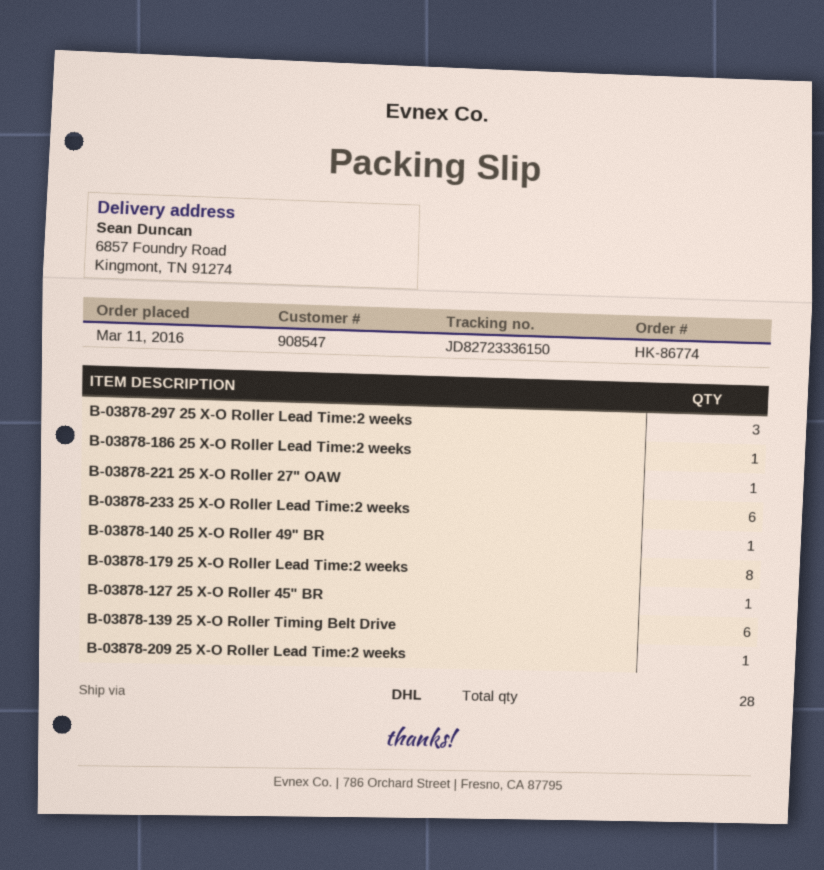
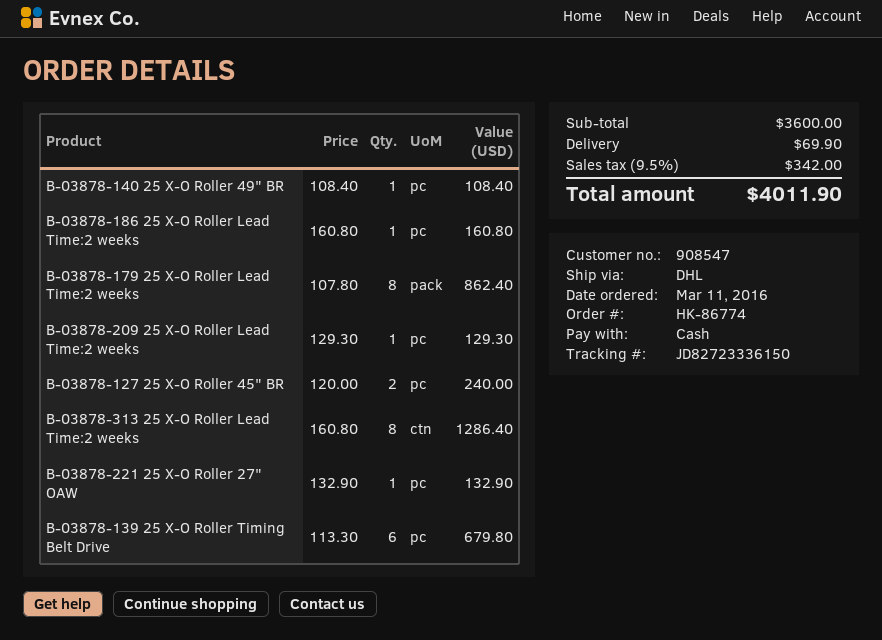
B-03878-297 25 X-O Roller Lead Time:2 weeks: 3 -> none
B-03878-233 25 X-O Roller Lead Time:2 weeks: 6 -> none
B-03878-127 25 X-O Roller 45" BR: 1 -> 2
B-03878-313 25 X-O Roller Lead Time:2 weeks: none -> 8

